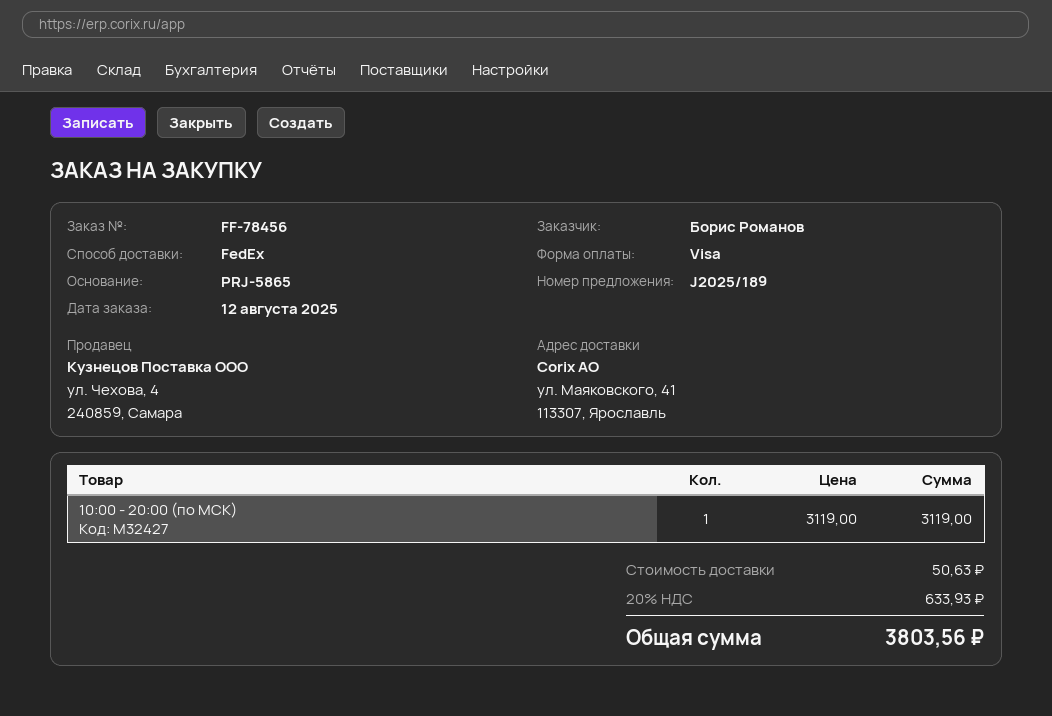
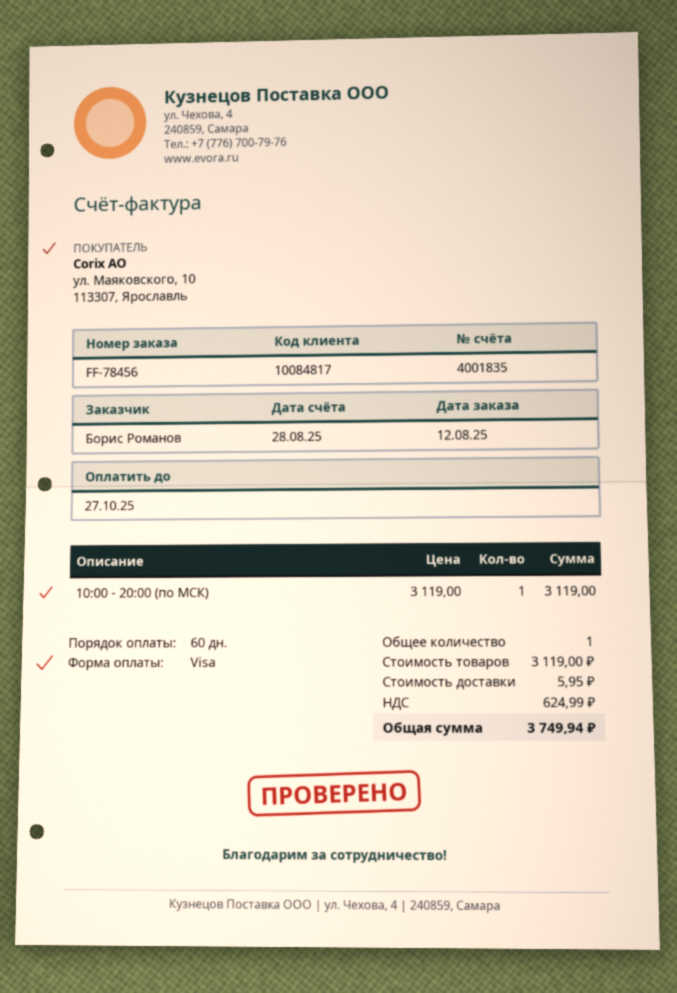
shipping: 50.63 -> 5.95
tax: 633.93 -> 624.99
total: 3803.56 -> 3749.94

